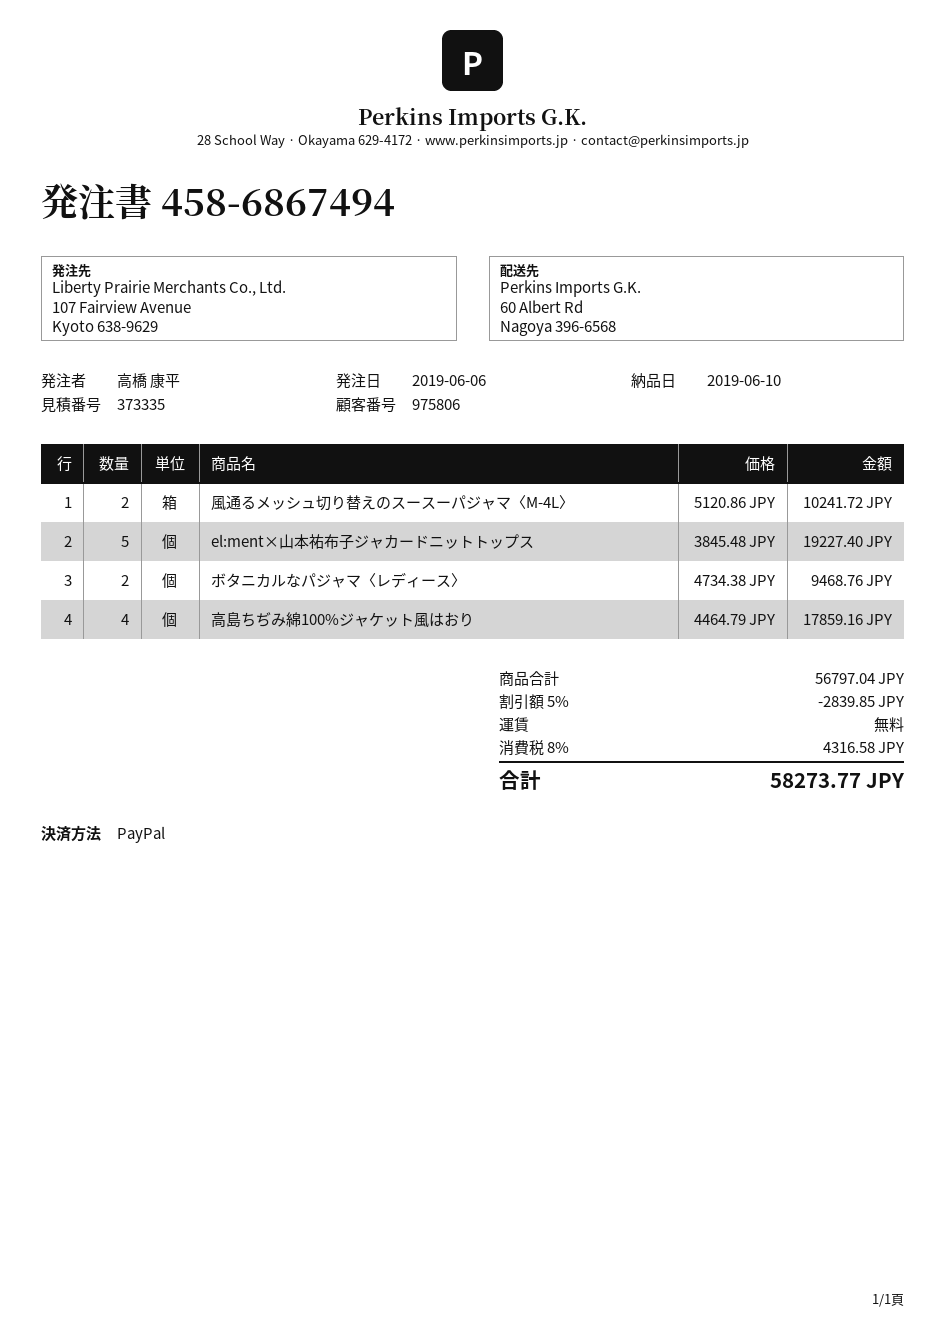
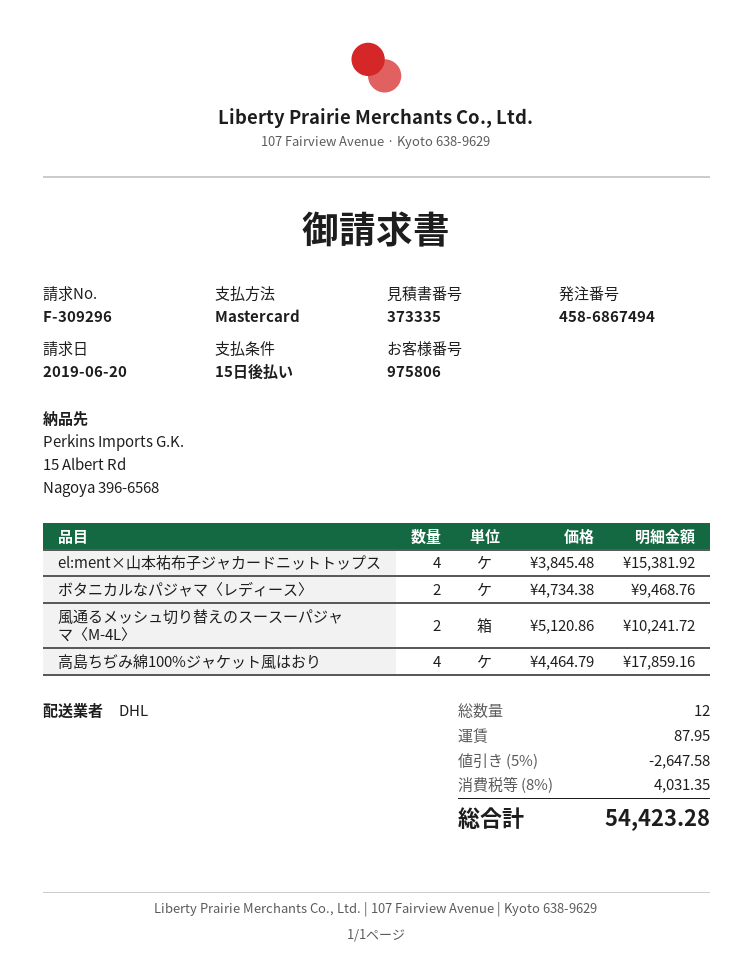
payment method: PayPal -> Mastercard
ship to: 60 Albert Rd, Nagoya 396-6568 -> 15 Albert Rd, Nagoya 396-6568
el:ment×山本祐布子ジャカードニットトップス: 5 x 3845.48 = 19227.40 -> 4 x 3845.48 = 15381.92
discount: 5% = 2839.85 -> 5% = 2647.58
shipping: 0.00 -> 87.95
tax: 8% = 4316.58 -> 8% = 4031.35
total: 58273.77 -> 54423.28

